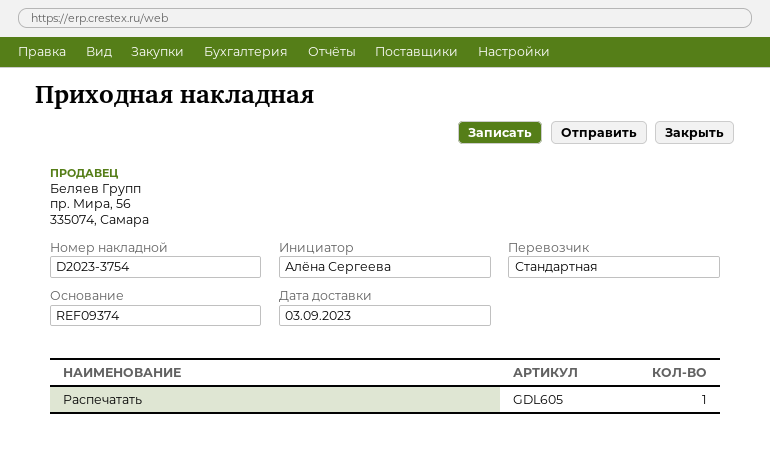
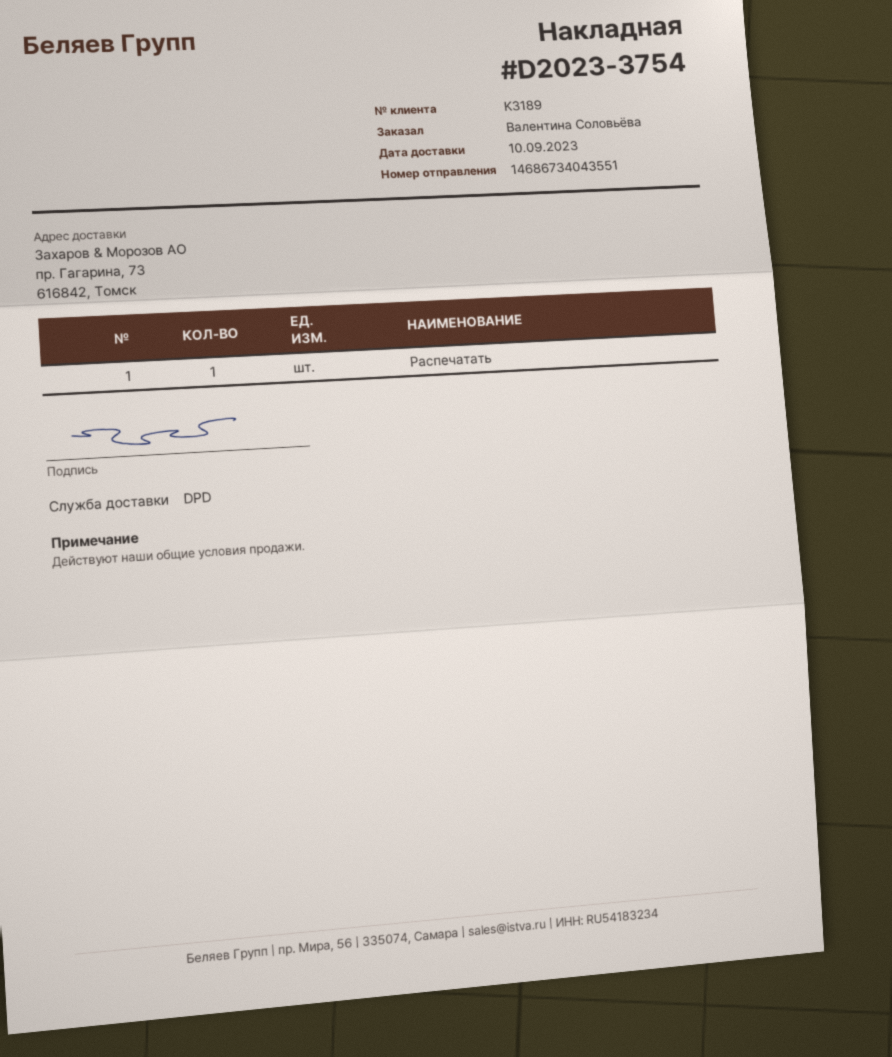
delivery date: 2023-09-03 -> 2023-09-10
ordered by: Алёна Сергеева -> Валентина Соловьёва
shipping method: standard -> DPD

